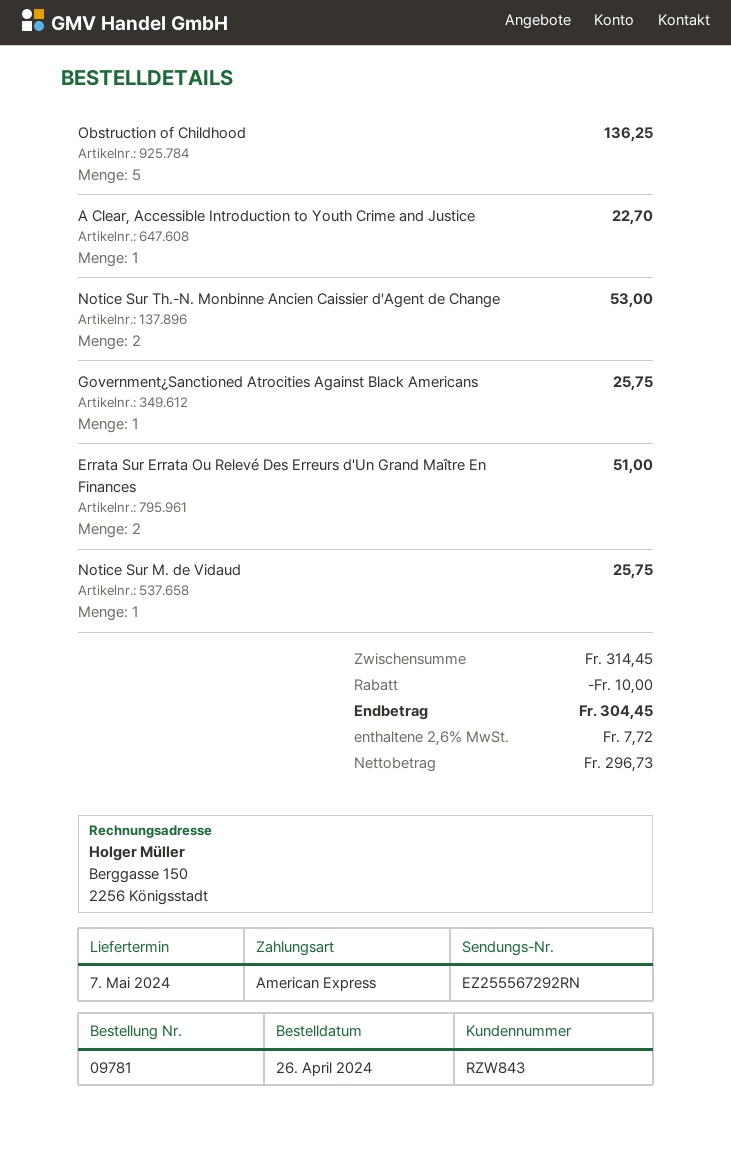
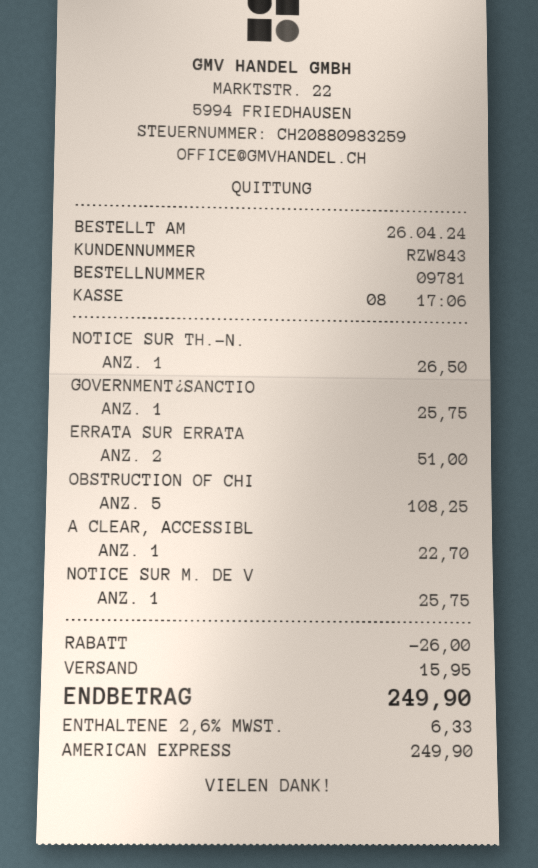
Obstruction of Childhood: 5 for 136.25 -> 5 for 108.25
Notice Sur Th.-N. Monbinne Ancien Caissier d'Agent de Change: 2 for 53.00 -> 1 for 26.50
discount: 10.00 -> 26.00
shipping: none -> 15.95
tax: 2.6% = 7.72 -> 2.6% = 6.33
total: 304.45 -> 249.90

